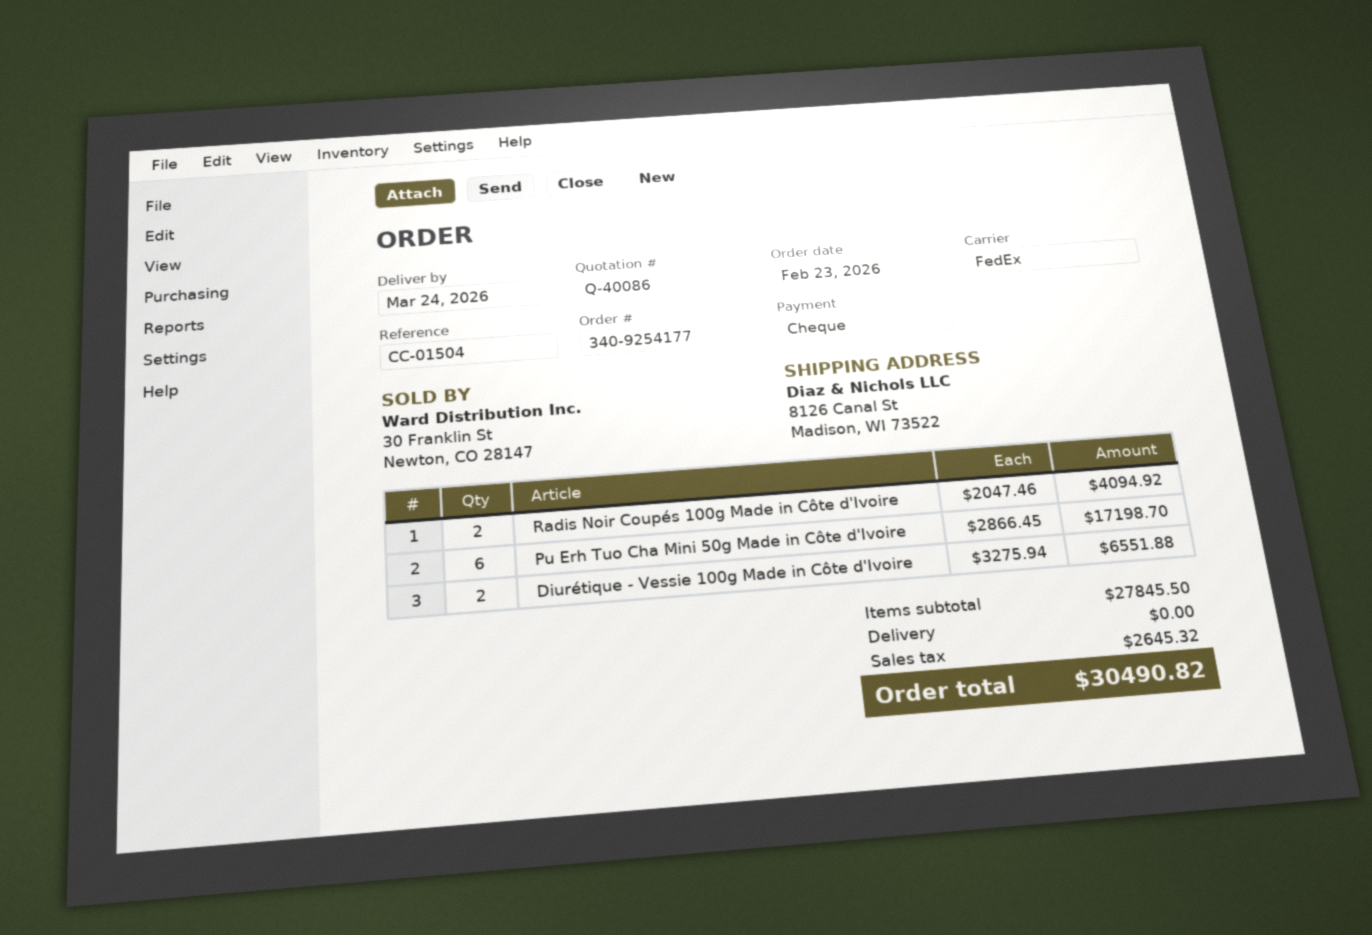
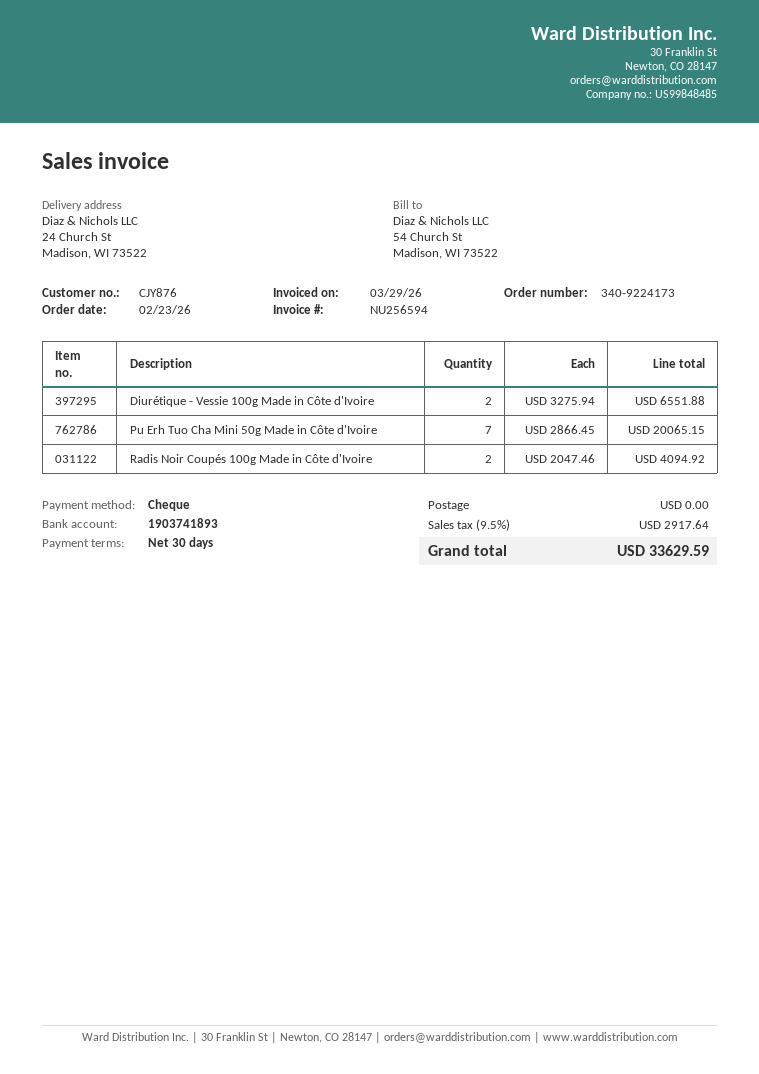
order number: 340-9254177 -> 340-9224173
ship to: 8126 Canal St, Madison, WI 73522 -> 24 Church St, Madison, WI 73522
Pu Erh Tuo Cha Mini 50g Made in Côte d'Ivoire: 6 x 2866.45 = 17198.70 -> 7 x 2866.45 = 20065.15
tax: 2645.32 -> 2917.64
total: 30490.82 -> 33629.59

